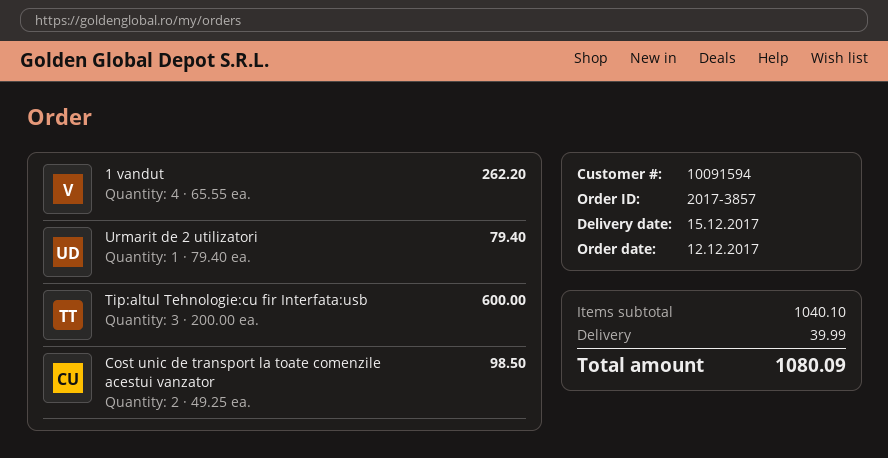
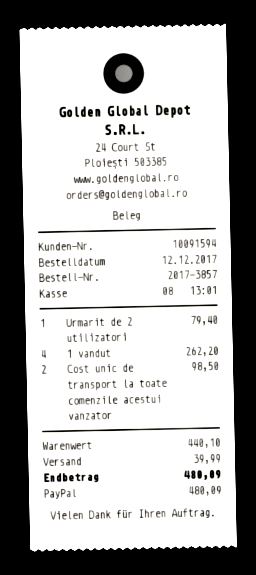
Tip:altul Tehnologie:cu fir Interfata:usb: 3 for 600.00 -> none
subtotal: 1040.10 -> 440.10
total: 1080.09 -> 480.09

